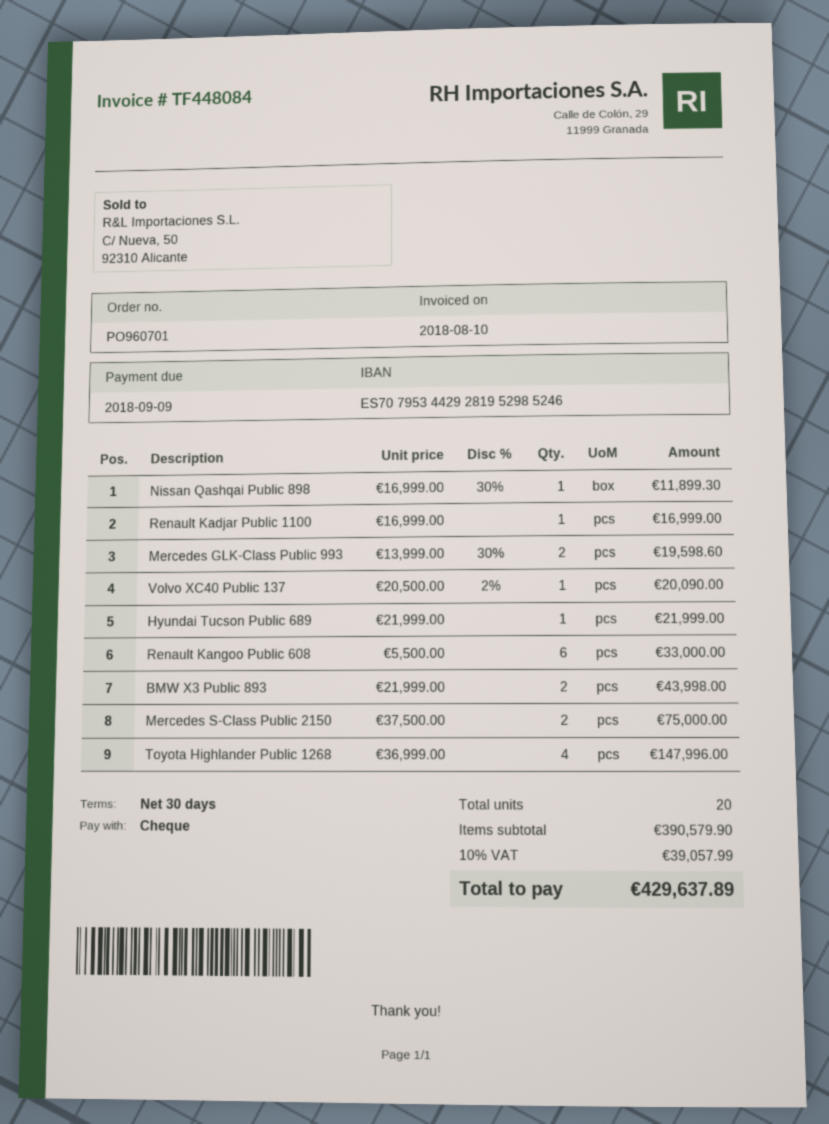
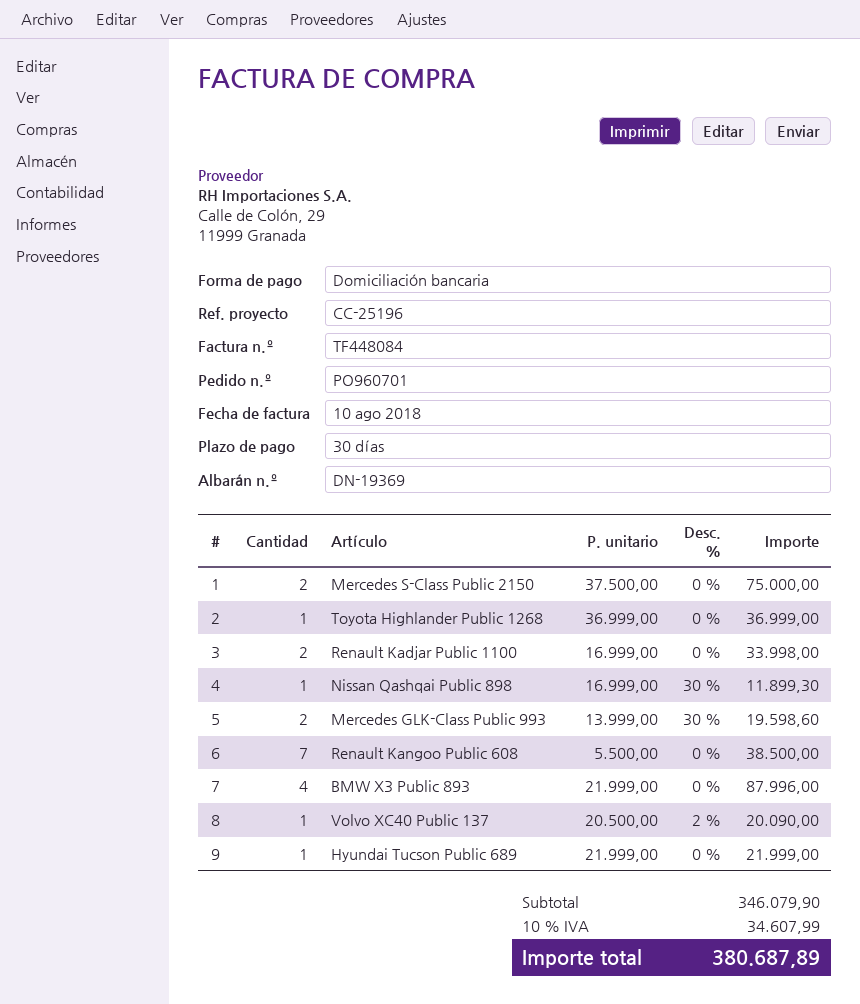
payment method: cheque -> direct debit
Renault Kadjar Public 1100: 1 x 16999.00 = 16999.00 -> 2 x 16999.00 = 33998.00
Renault Kangoo Public 608: 6 x 5500.00 = 33000.00 -> 7 x 5500.00 = 38500.00
BMW X3 Public 893: 2 x 21999.00 = 43998.00 -> 4 x 21999.00 = 87996.00
Toyota Highlander Public 1268: 4 x 36999.00 = 147996.00 -> 1 x 36999.00 = 36999.00
subtotal: 390579.90 -> 346079.90
tax: 10% = 39057.99 -> 10% = 34607.99
total: 429637.89 -> 380687.89

